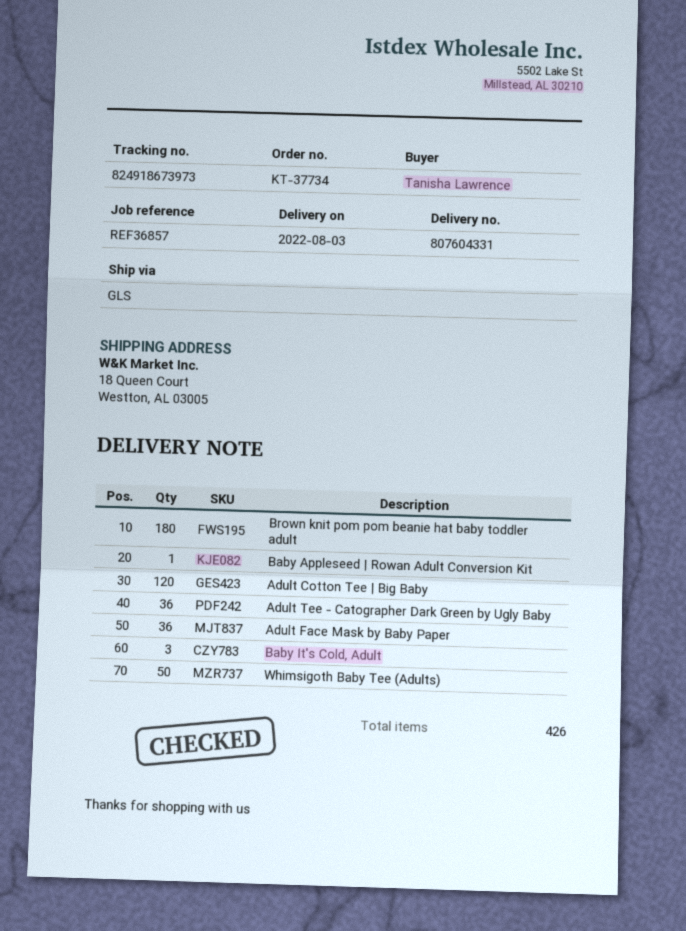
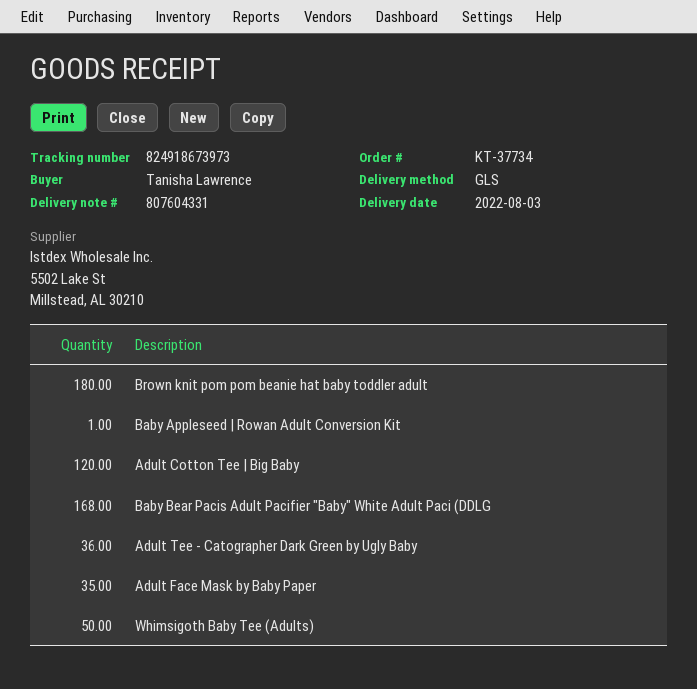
Adult Face Mask by Baby Paper: 36 -> 35
Baby It's Cold, Adult: 3 -> none
Baby Bear Pacis Adult Pacifier "Baby" White Adult Paci (DDLG: none -> 168

